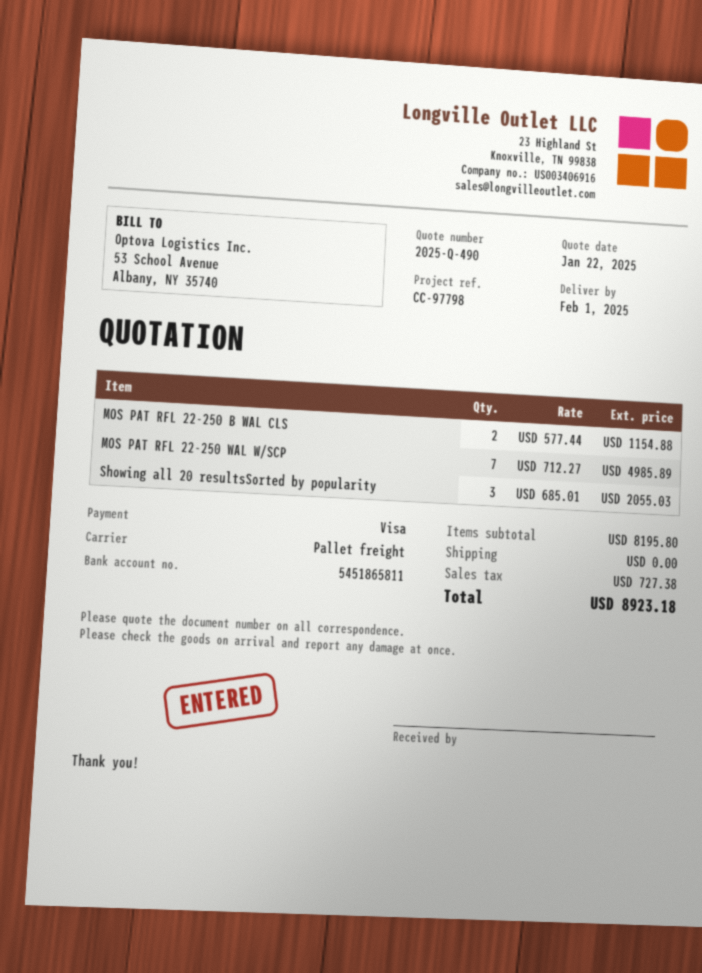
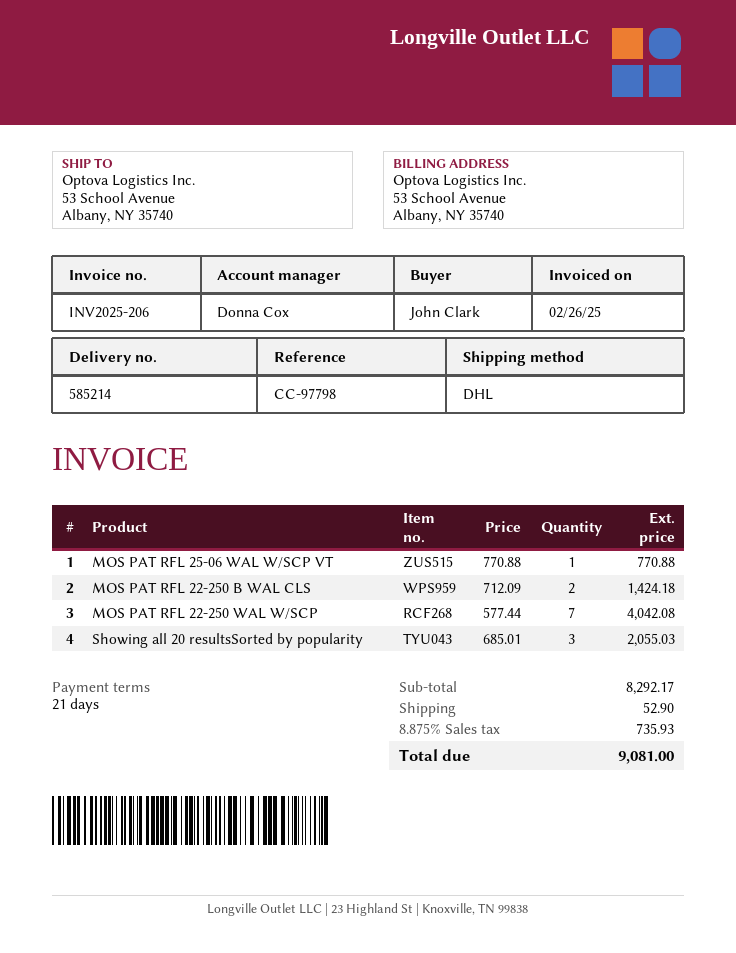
shipping method: pallet freight -> DHL
MOS PAT RFL 22-250 B WAL CLS: 2 x 577.44 = 1154.88 -> 2 x 712.09 = 1424.18
MOS PAT RFL 22-250 WAL W/SCP: 7 x 712.27 = 4985.89 -> 7 x 577.44 = 4042.08
MOS PAT RFL 25-06 WAL W/SCP VT: none -> 1 x 770.88 = 770.88
subtotal: 8195.80 -> 8292.17
shipping: 0.00 -> 52.90
tax: 727.38 -> 735.93
total: 8923.18 -> 9081.00

